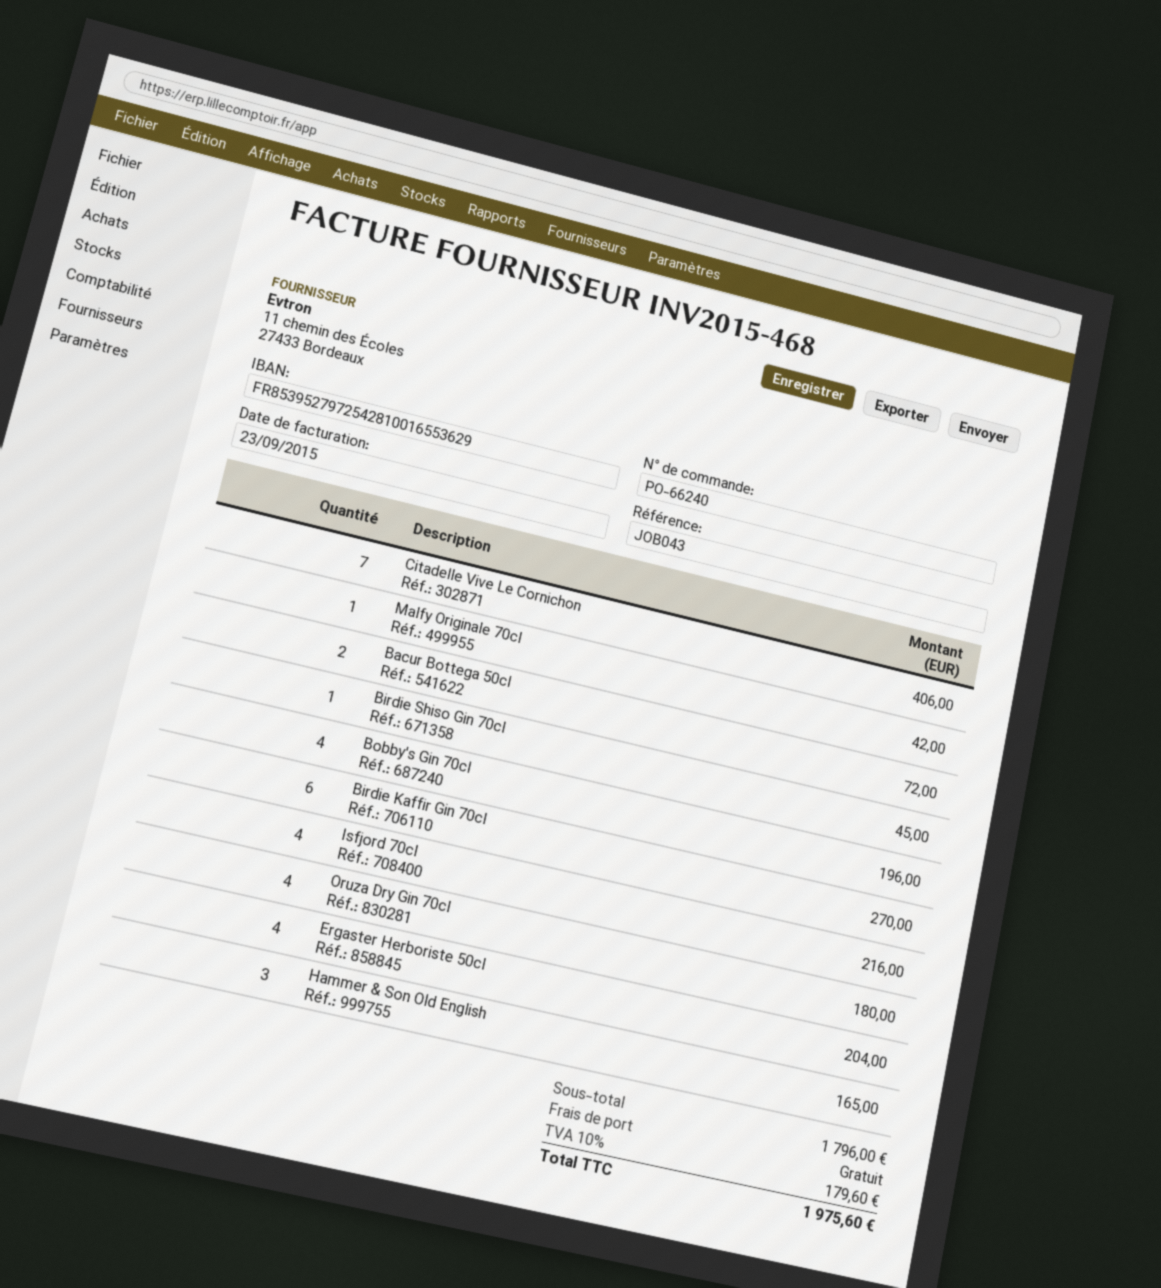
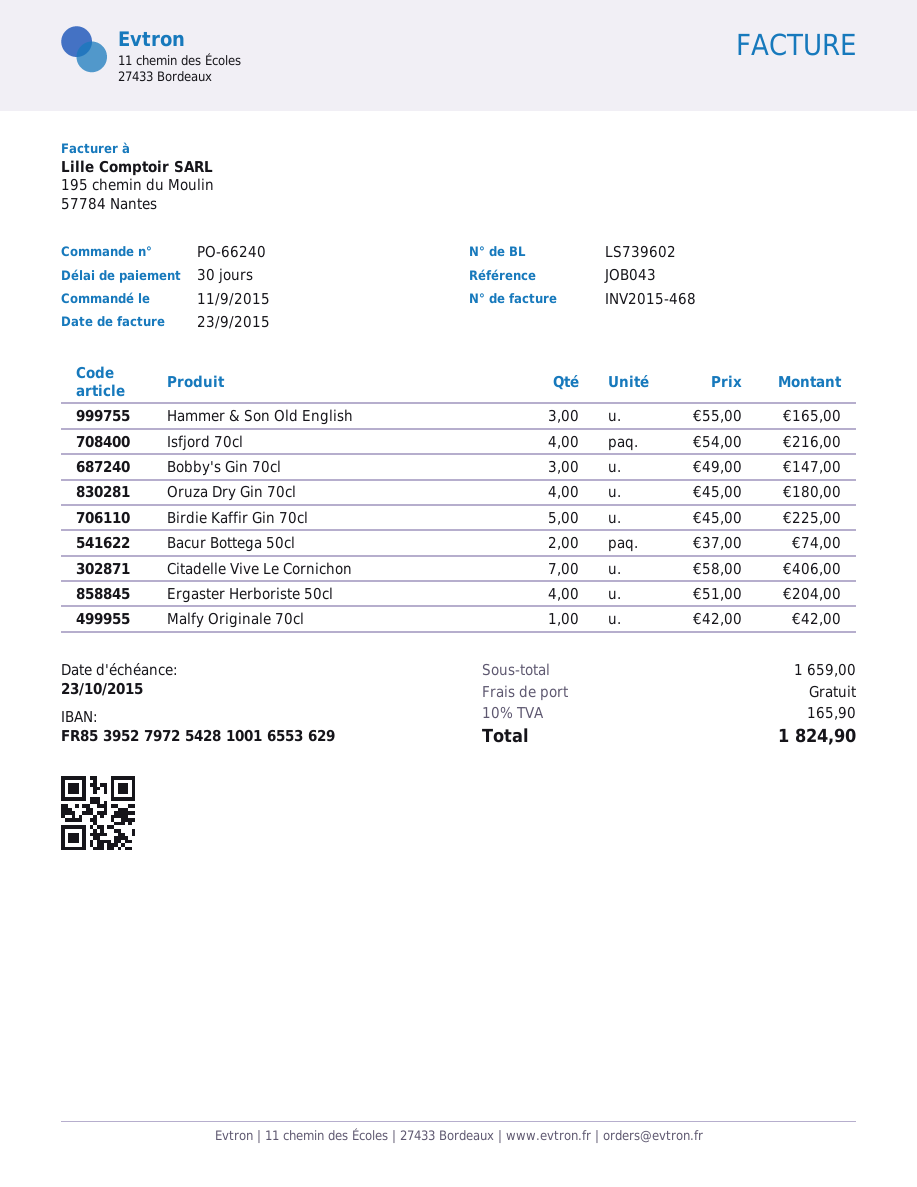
Bacur Bottega 50cl: 2 for 72.00 -> 2 for 74.00
Birdie Shiso Gin 70cl: 1 for 45.00 -> none
Bobby's Gin 70cl: 4 for 196.00 -> 3 for 147.00
Birdie Kaffir Gin 70cl: 6 for 270.00 -> 5 for 225.00
subtotal: 1796.00 -> 1659.00
tax: 10% = 179.60 -> 10% = 165.90
total: 1975.60 -> 1824.90

